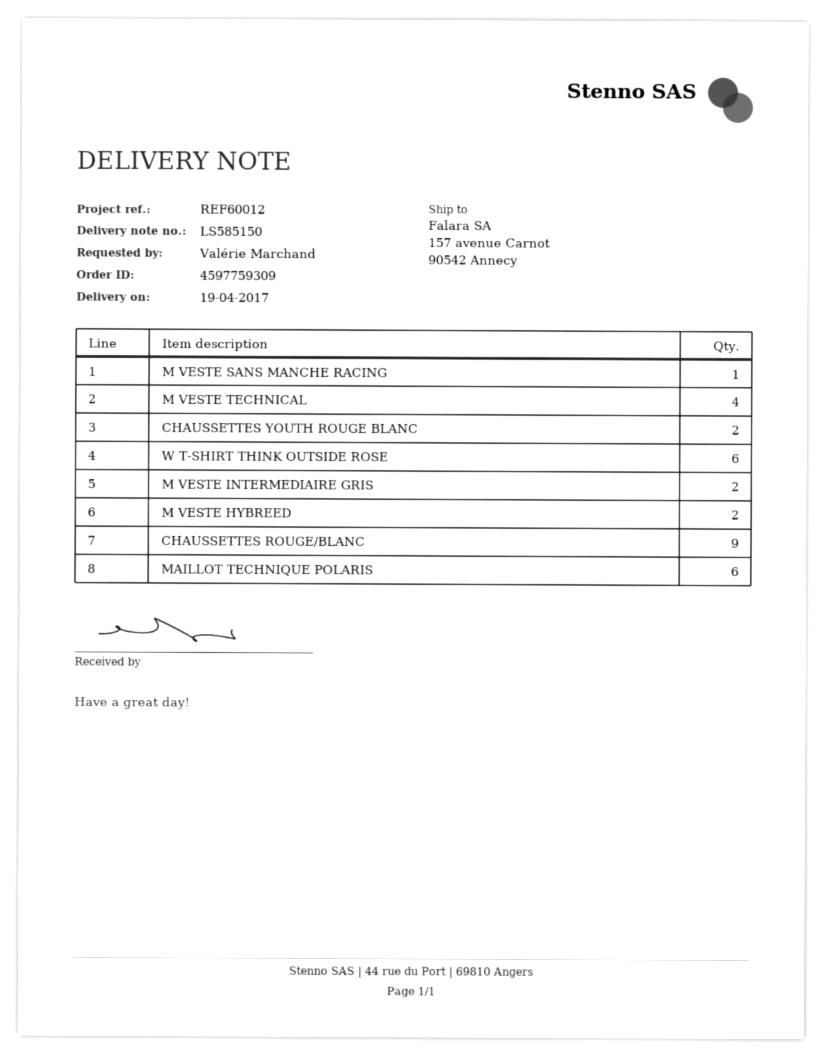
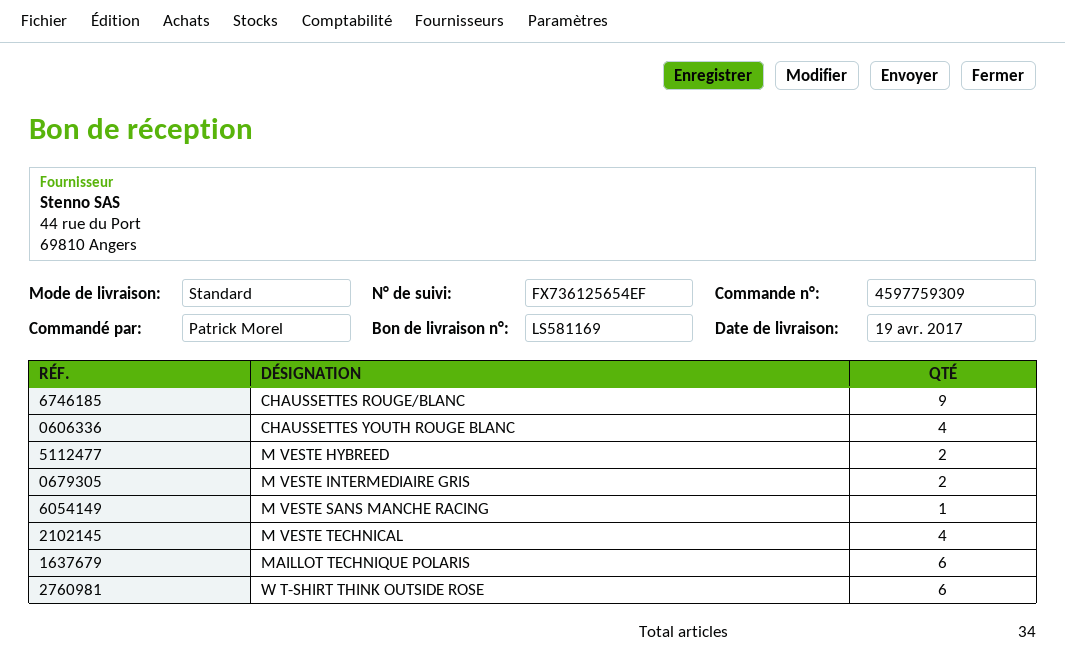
delivery note number: LS585150 -> LS581169
ordered by: Valérie Marchand -> Patrick Morel
CHAUSSETTES YOUTH ROUGE BLANC: 2 -> 4

